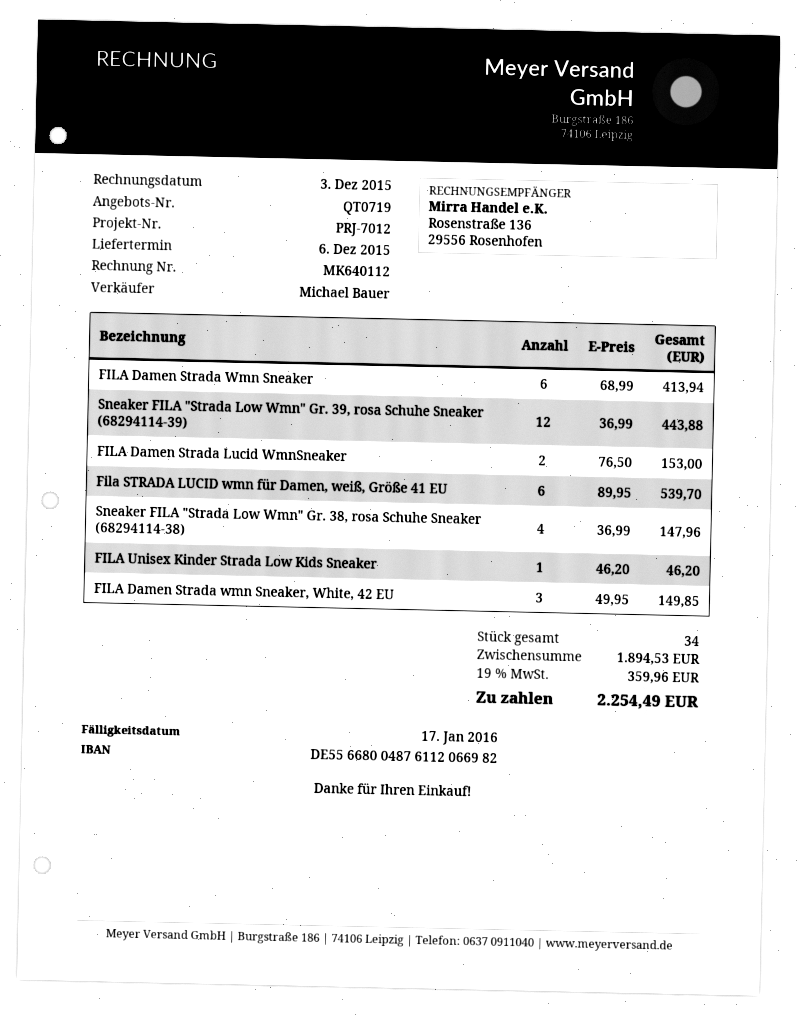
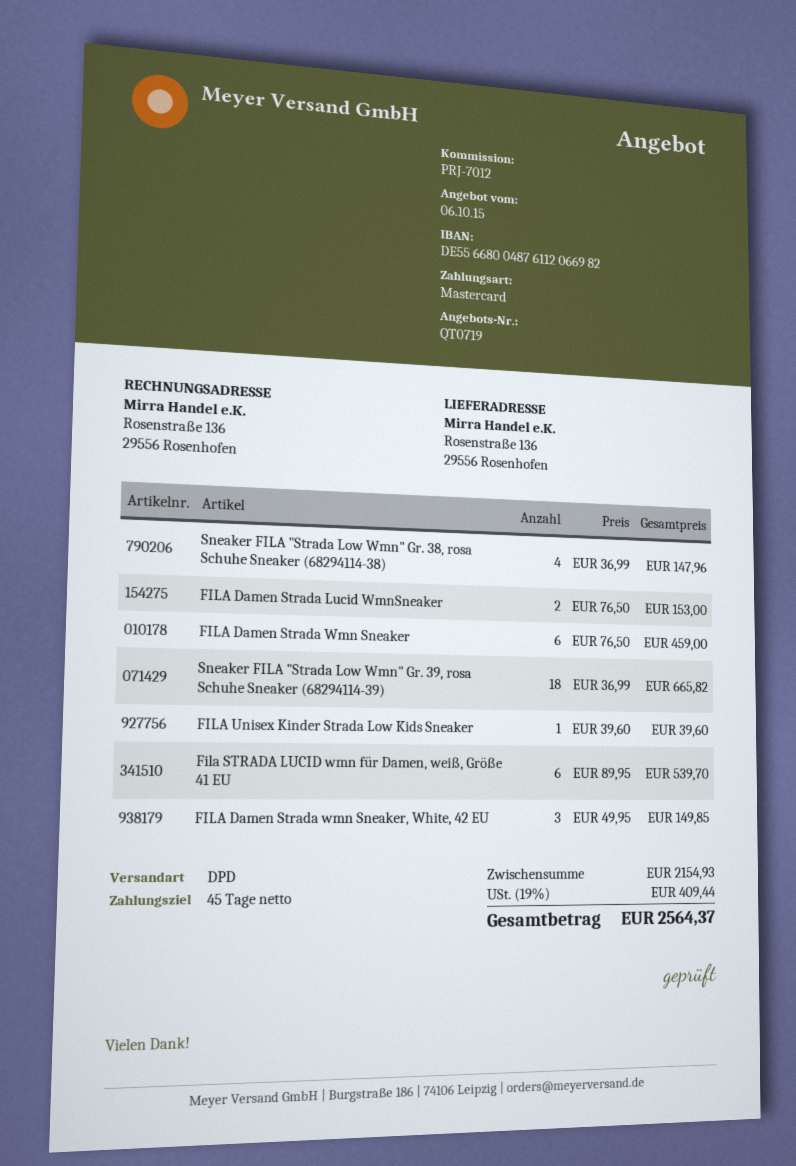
FILA Damen Strada Wmn Sneaker: 6 x 68.99 = 413.94 -> 6 x 76.50 = 459.00
Sneaker FILA "Strada Low Wmn" Gr. 39, rosa Schuhe Sneaker (68294114-39): 12 x 36.99 = 443.88 -> 18 x 36.99 = 665.82
FILA Unisex Kinder Strada Low Kids Sneaker: 1 x 46.20 = 46.20 -> 1 x 39.60 = 39.60
subtotal: 1894.53 -> 2154.93
tax: 19% = 359.96 -> 19% = 409.44
total: 2254.49 -> 2564.37

